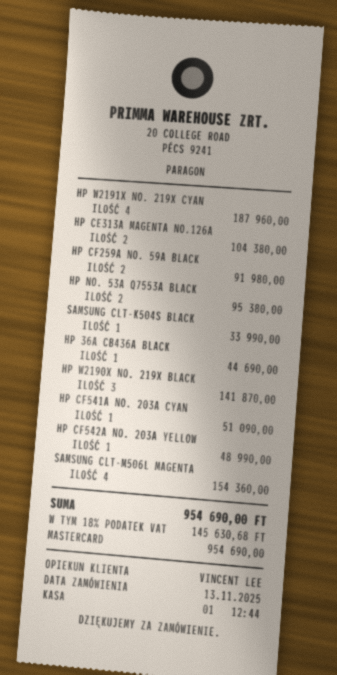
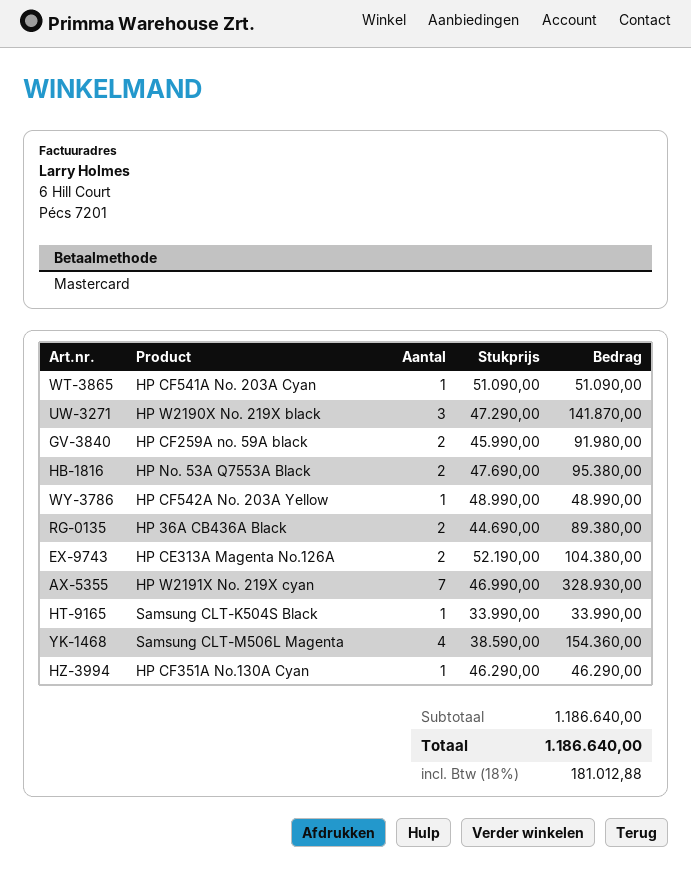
HP W2191X NO. 219X CYAN: 4 for 187960.00 -> 7 for 328930.00
HP 36A CB436A BLACK: 1 for 44690.00 -> 2 for 89380.00
HP CF351A No.130A Cyan: none -> 1 for 46290.00
tax: 18% = 145630.68 -> 18% = 181012.88
total: 954690.00 -> 1186640.00

